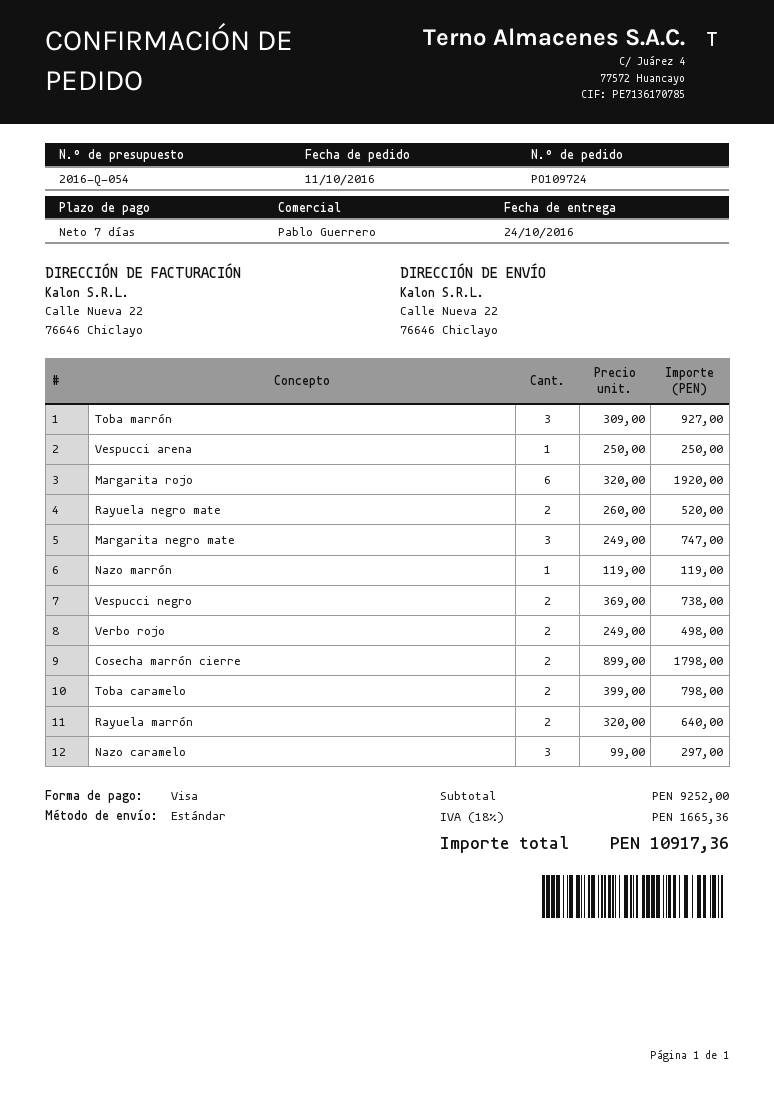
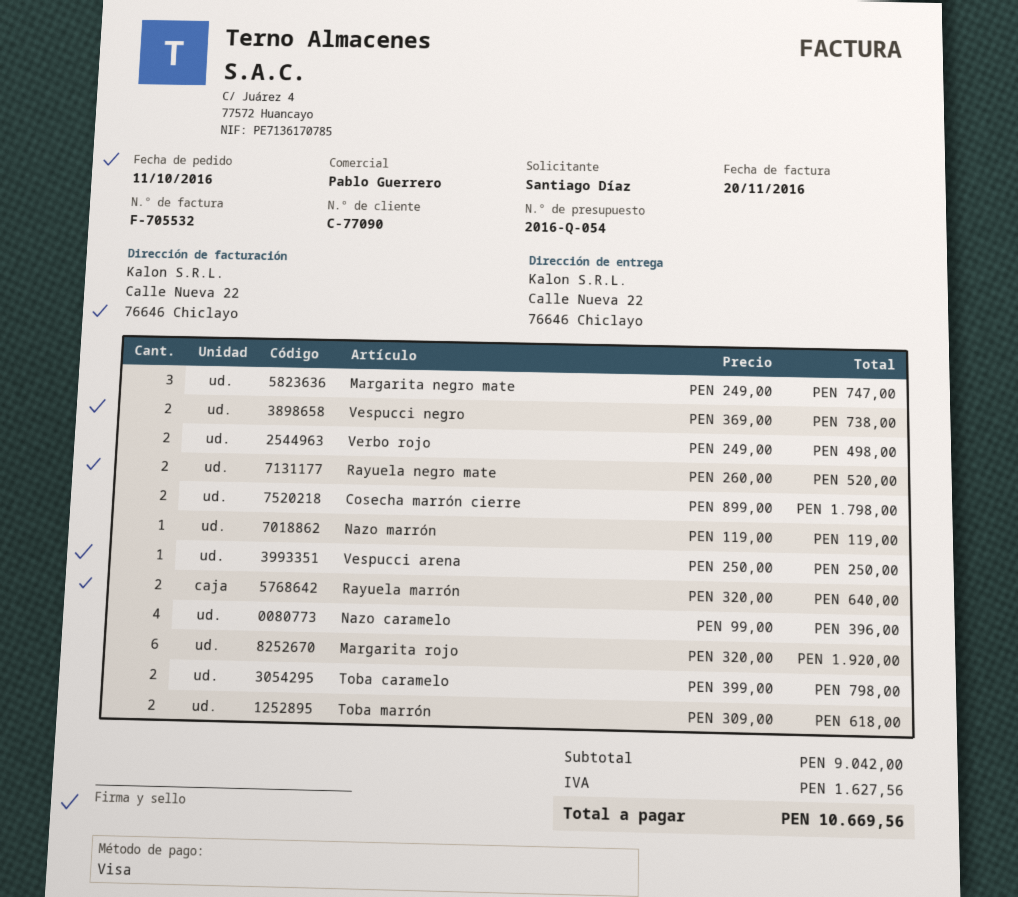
Toba marrón: 3 x 309.00 = 927.00 -> 2 x 309.00 = 618.00
Nazo caramelo: 3 x 99.00 = 297.00 -> 4 x 99.00 = 396.00
subtotal: 9252.00 -> 9042.00
tax: 1665.36 -> 1627.56
total: 10917.36 -> 10669.56

